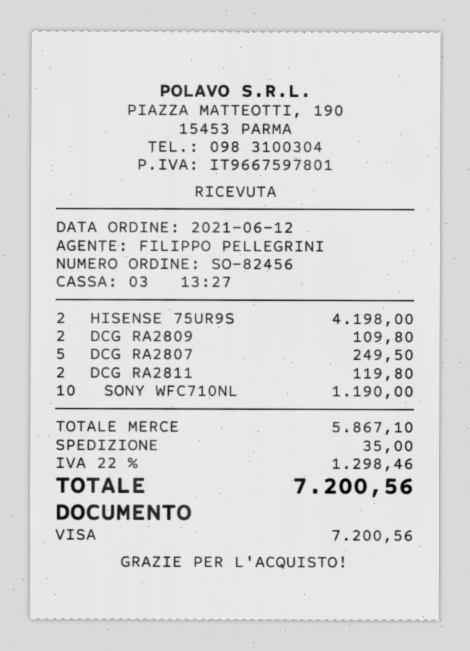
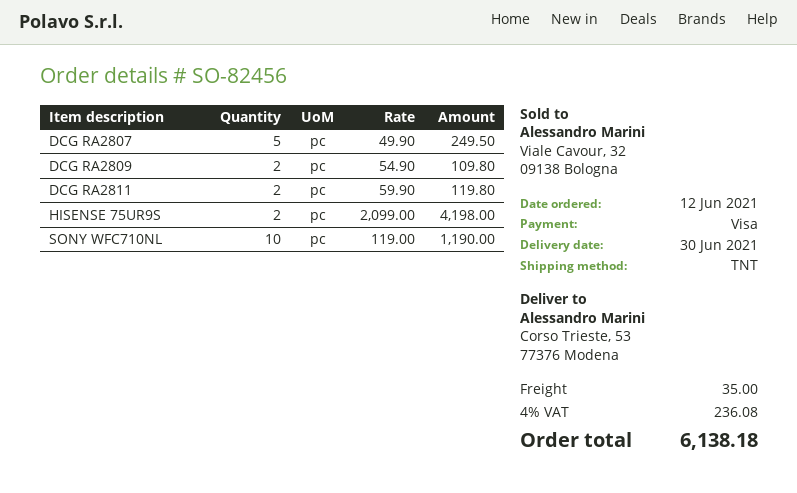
tax: 22% = 1298.46 -> 4% = 236.08
total: 7200.56 -> 6138.18

